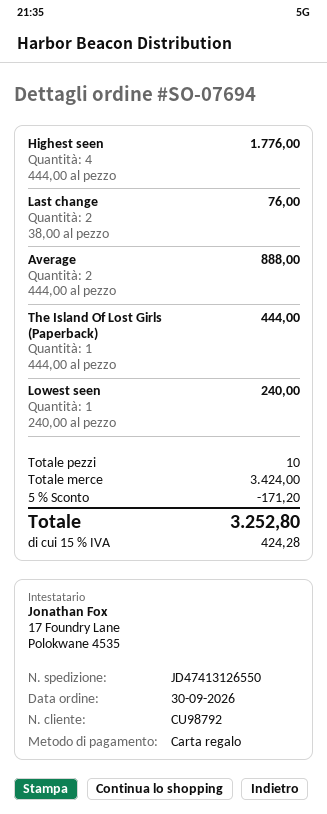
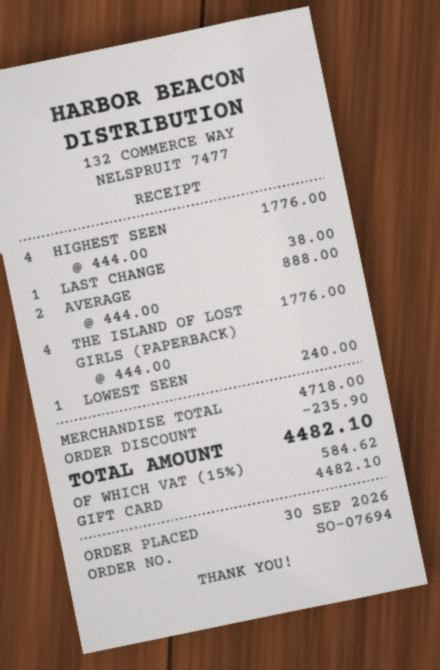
Last change: 2 x 38.00 = 76.00 -> 1 x 38.00 = 38.00
The Island Of Lost Girls (Paperback): 1 x 444.00 = 444.00 -> 4 x 444.00 = 1776.00
subtotal: 3424.00 -> 4718.00
discount: 171.20 -> 235.90
tax: 15% = 424.28 -> 15% = 584.62
total: 3252.80 -> 4482.10

